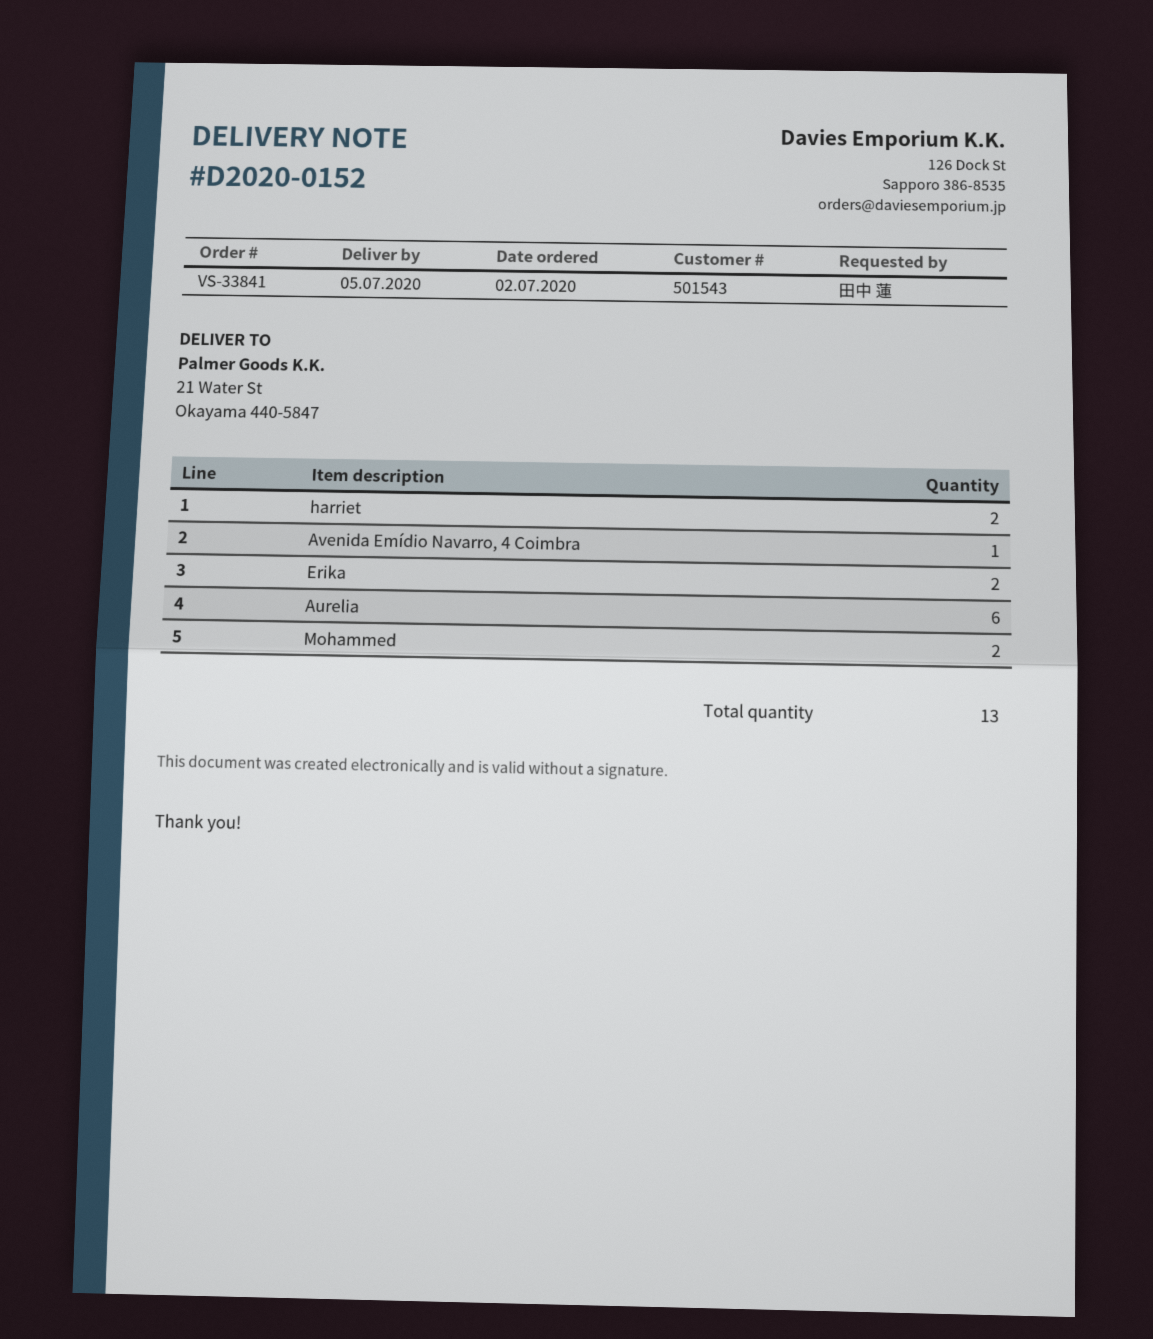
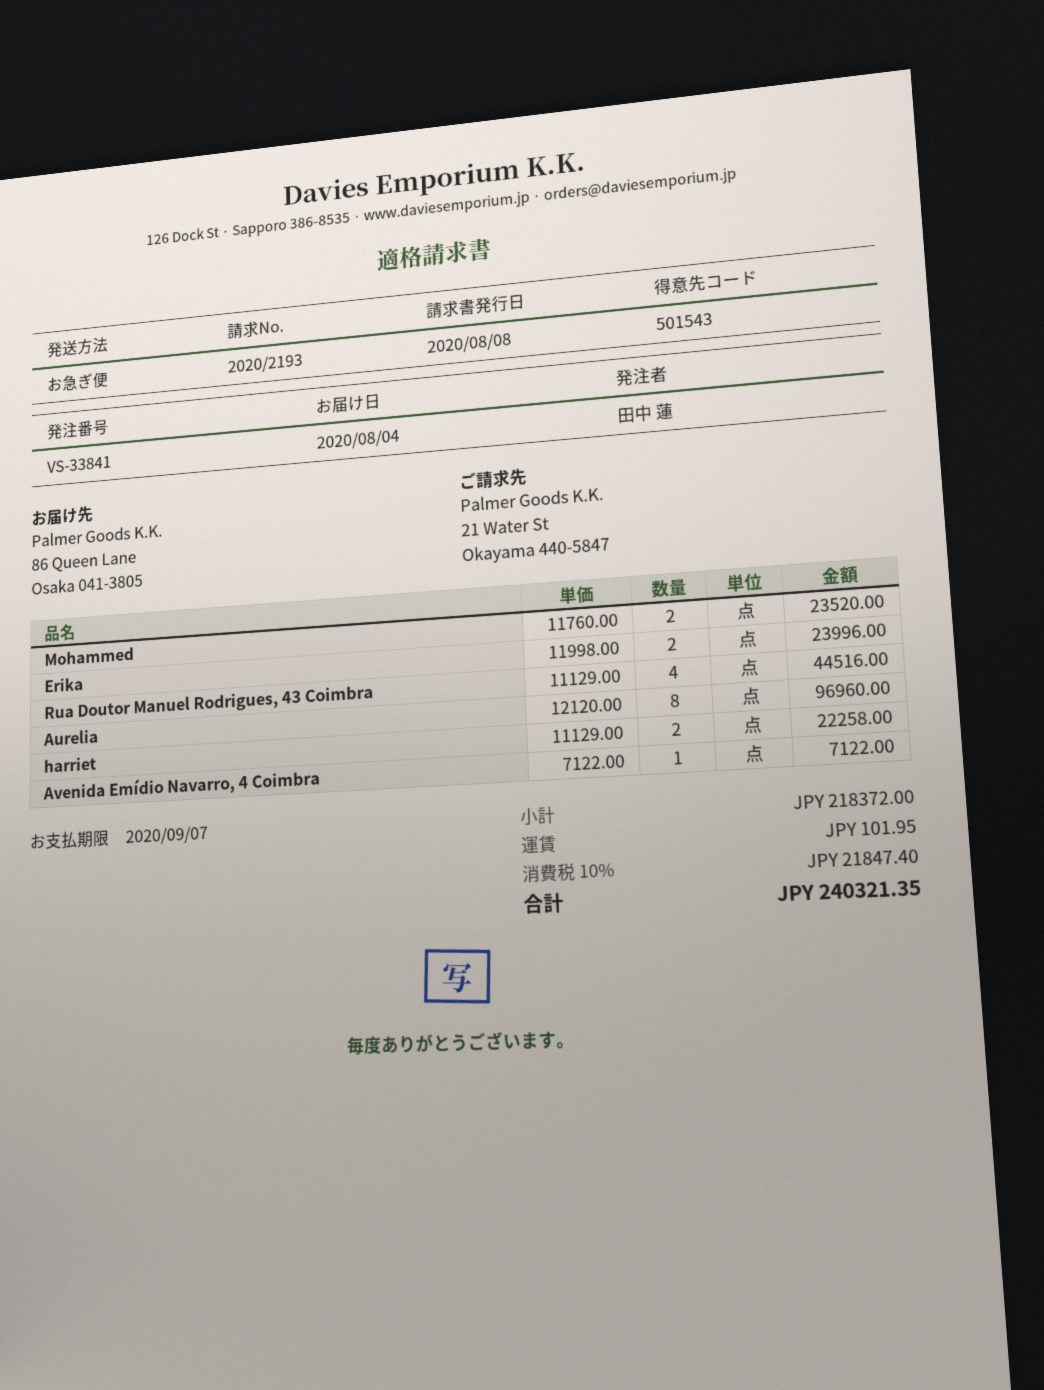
delivery date: 2020-07-05 -> 2020-08-04
ship to: 21 Water St, Okayama 440-5847 -> 86 Queen Lane, Osaka 041-3805
Aurelia: 6 -> 8
Rua Doutor Manuel Rodrigues, 43 Coimbra: none -> 4

